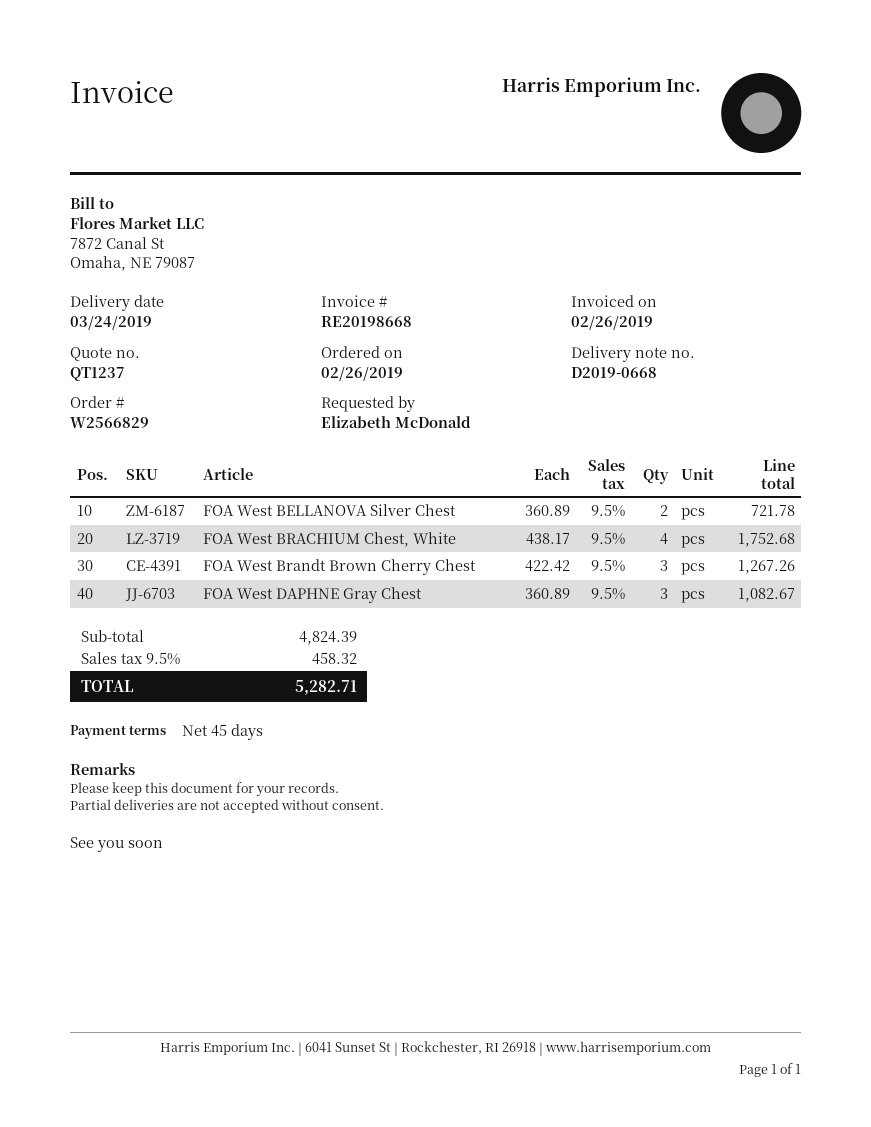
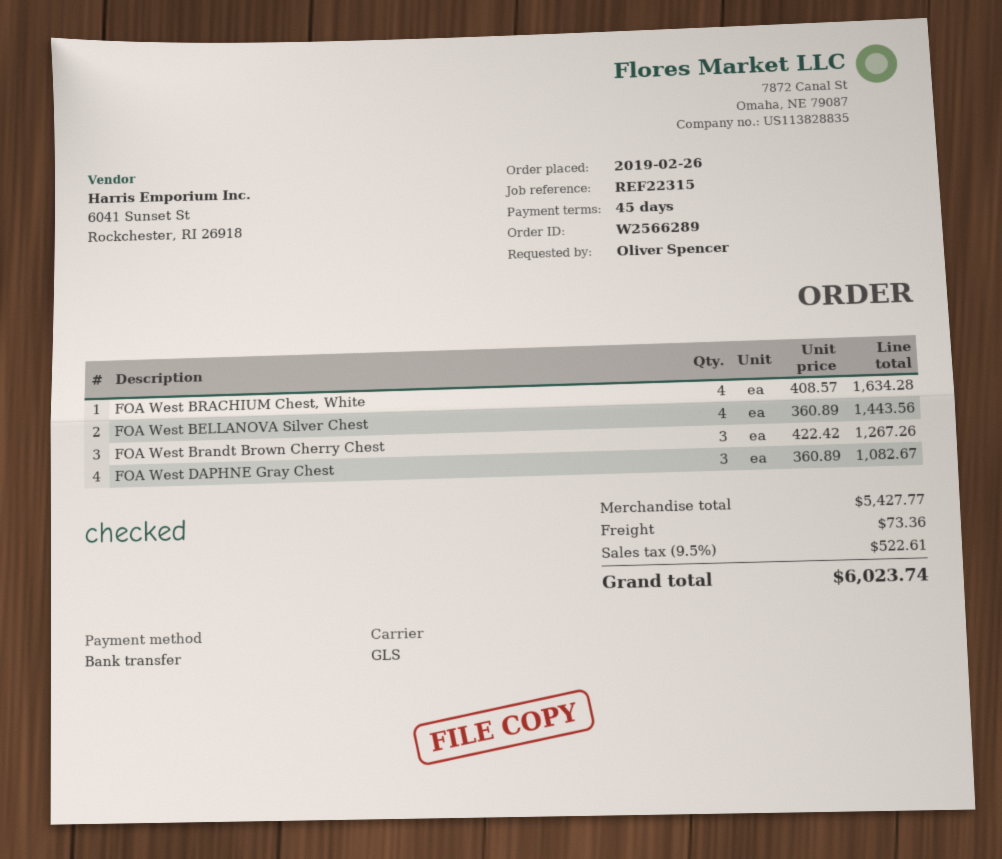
order number: W2566829 -> W2566289
ordered by: Elizabeth McDonald -> Oliver Spencer
FOA West BELLANOVA Silver Chest: 2 x 360.89 = 721.78 -> 4 x 360.89 = 1443.56
FOA West BRACHIUM Chest, White: 4 x 438.17 = 1752.68 -> 4 x 408.57 = 1634.28
subtotal: 4824.39 -> 5427.77
shipping: none -> 73.36
tax: 9.5% = 458.32 -> 9.5% = 522.61
total: 5282.71 -> 6023.74

